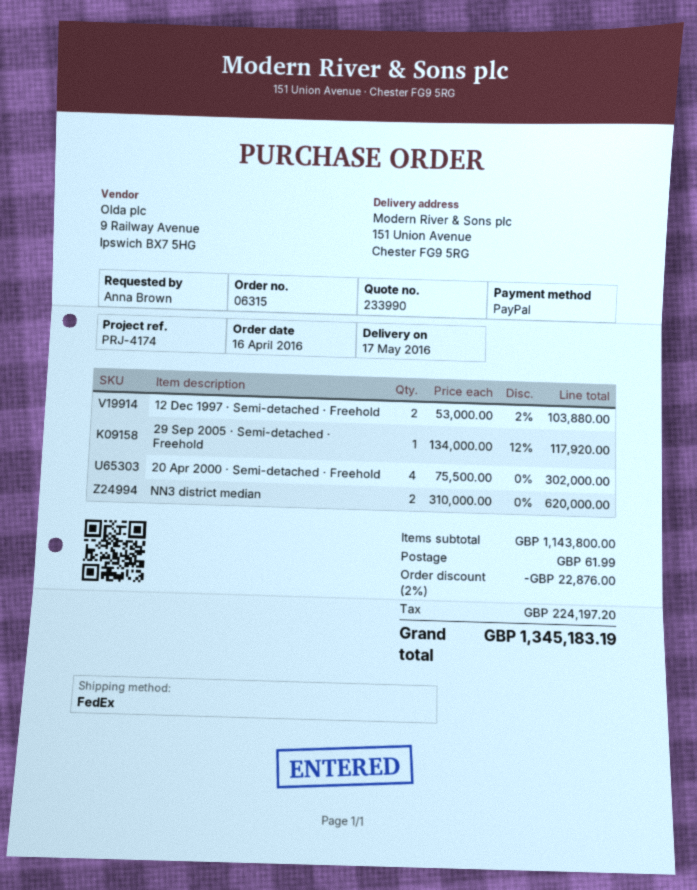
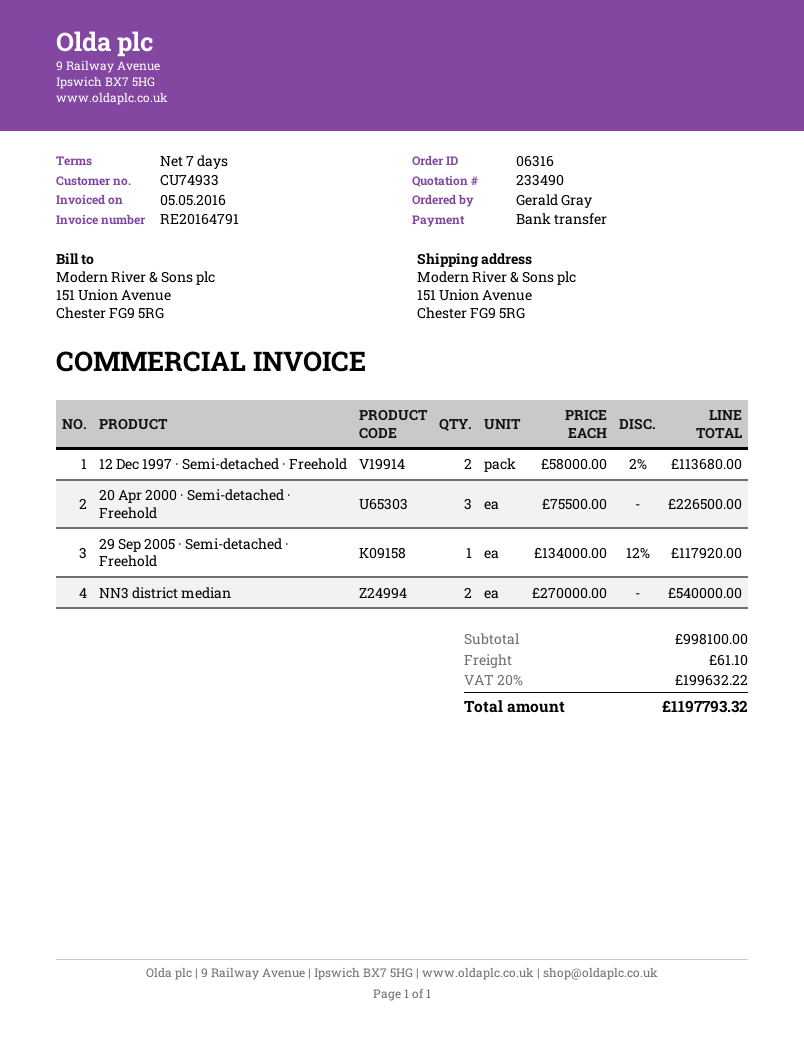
quote number: 233990 -> 233490
order number: 06315 -> 06316
ordered by: Anna Brown -> Gerald Gray
payment method: PayPal -> bank transfer
12 Dec 1997 · Semi-detached · Freehold: 2 x 53000.00 - 2% = 103880.00 -> 2 x 58000.00 - 2% = 113680.00
20 Apr 2000 · Semi-detached · Freehold: 4 x 75500.00 = 302000.00 -> 3 x 75500.00 = 226500.00
NN3 district median: 2 x 310000.00 = 620000.00 -> 2 x 270000.00 = 540000.00
subtotal: 1143800.00 -> 998100.00
discount: 2% = 22876.00 -> none
shipping: 61.99 -> 61.10
tax: 224197.20 -> 199632.22
total: 1345183.19 -> 1197793.32

